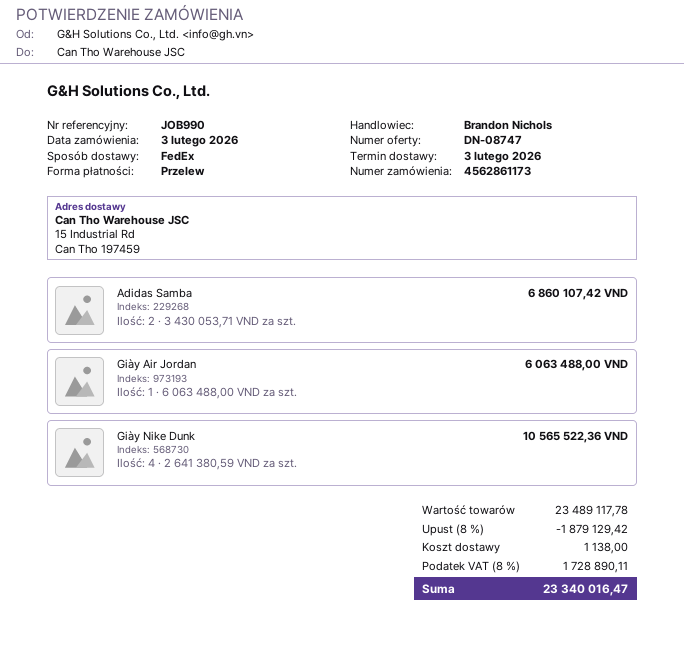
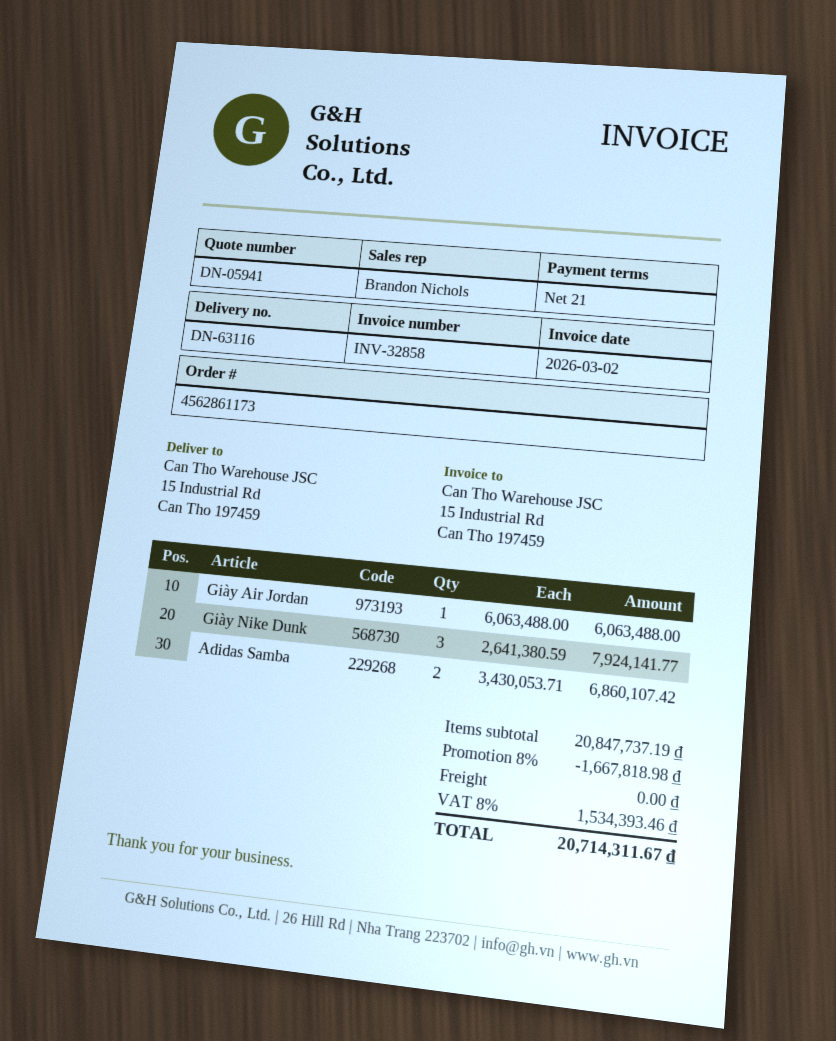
quote number: DN-08747 -> DN-05941
Giày Nike Dunk: 4 x 2641380.59 = 10565522.36 -> 3 x 2641380.59 = 7924141.77
subtotal: 23489117.78 -> 20847737.19
discount: 8% = 1879129.42 -> 8% = 1667818.98
shipping: 1138.00 -> 0.00
tax: 8% = 1728890.11 -> 8% = 1534393.46
total: 23340016.47 -> 20714311.67

